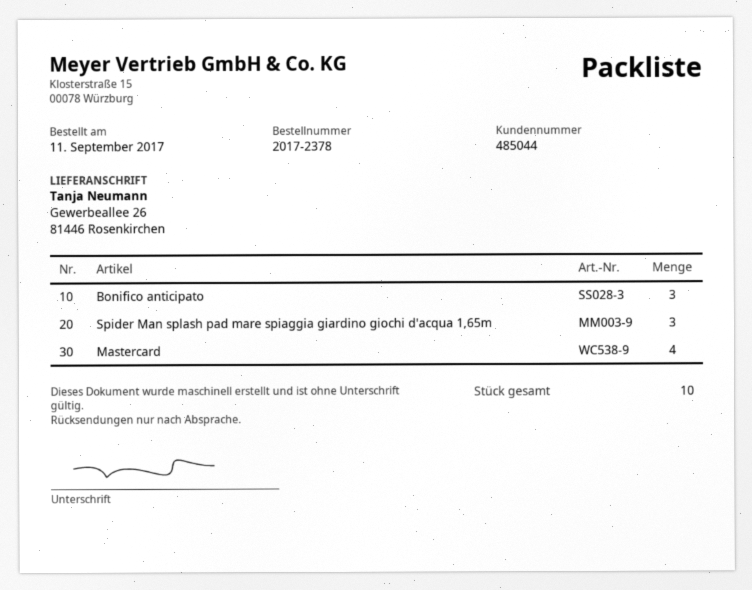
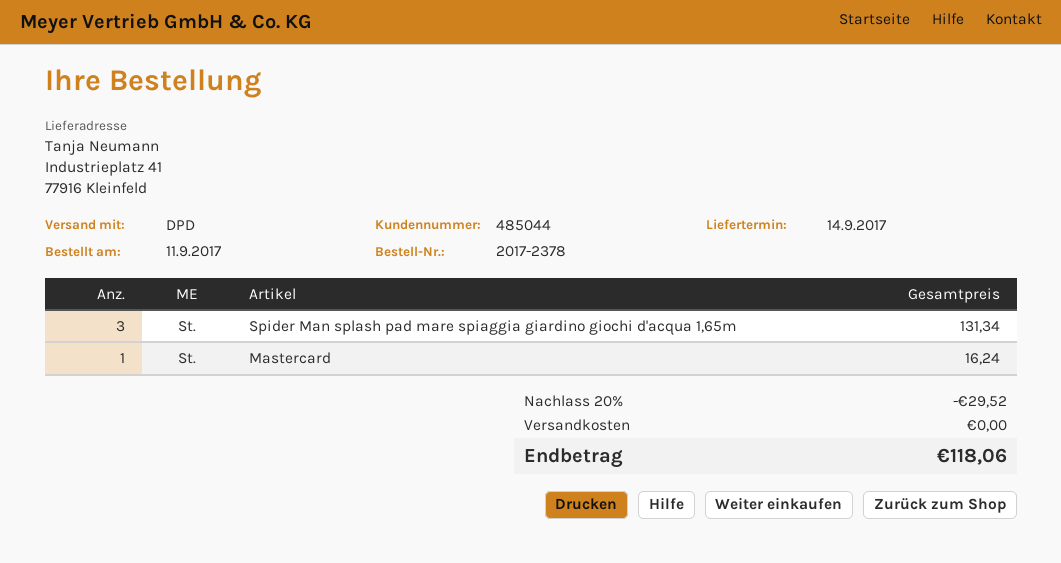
ship to: Gewerbeallee 26, 81446 Rosenkirchen -> Industrieplatz 41, 77916 Kleinfeld
Bonifico anticipato: 3 -> none
Mastercard: 4 -> 1

